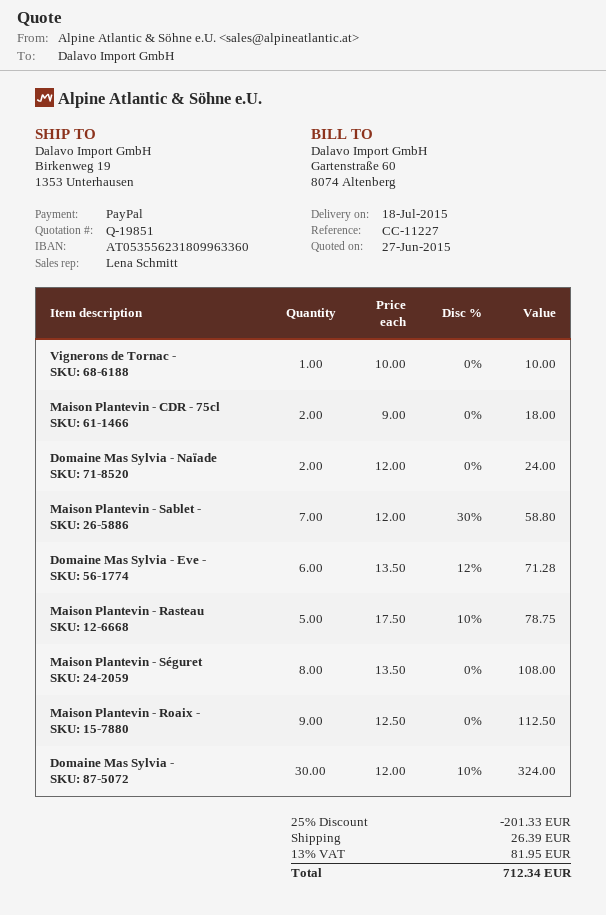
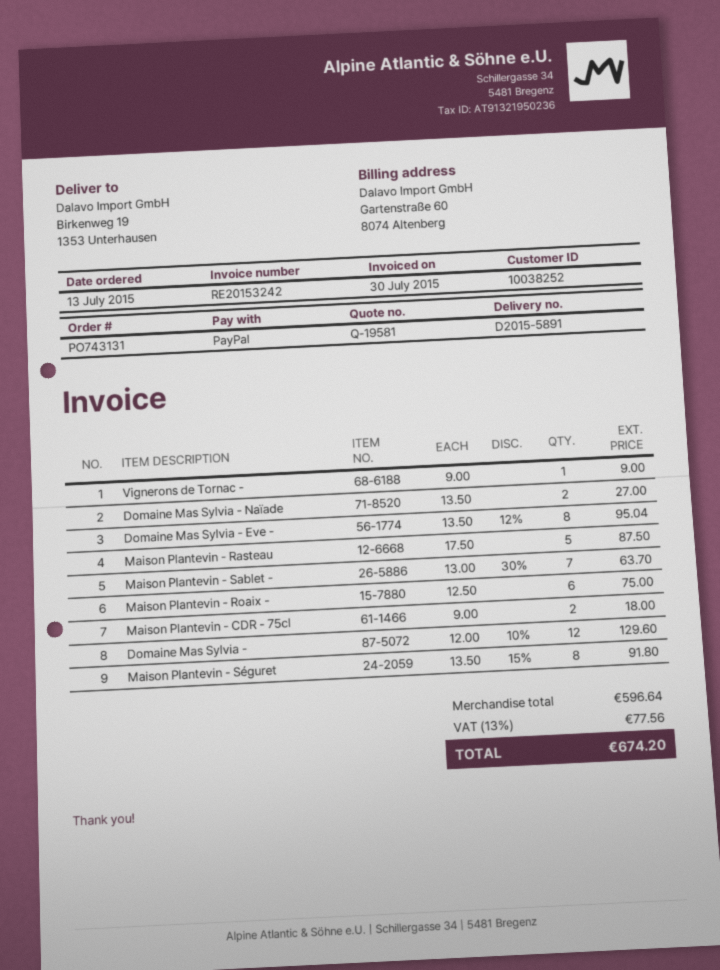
quote number: Q-19851 -> Q-19581
Vignerons de Tornac -: 1 x 10.00 = 10.00 -> 1 x 9.00 = 9.00
Domaine Mas Sylvia - Naïade: 2 x 12.00 = 24.00 -> 2 x 13.50 = 27.00
Maison Plantevin - Sablet -: 7 x 12.00 - 30% = 58.80 -> 7 x 13.00 - 30% = 63.70
Domaine Mas Sylvia - Eve -: 6 x 13.50 - 12% = 71.28 -> 8 x 13.50 - 12% = 95.04
Maison Plantevin - Rasteau: 5 x 17.50 - 10% = 78.75 -> 5 x 17.50 = 87.50
Maison Plantevin - Séguret: 8 x 13.50 = 108.00 -> 8 x 13.50 - 15% = 91.80
Maison Plantevin - Roaix -: 9 x 12.50 = 112.50 -> 6 x 12.50 = 75.00
Domaine Mas Sylvia -: 30 x 12.00 - 10% = 324.00 -> 12 x 12.00 - 10% = 129.60
discount: 25% = 201.33 -> none
shipping: 26.39 -> none
tax: 13% = 81.95 -> 13% = 77.56
total: 712.34 -> 674.20

